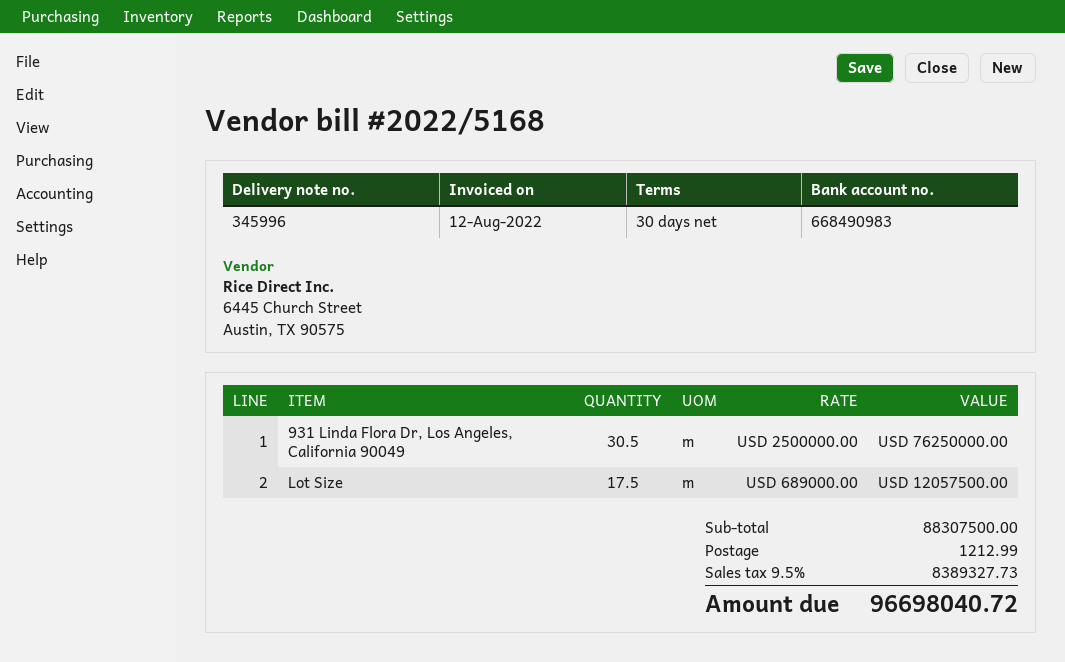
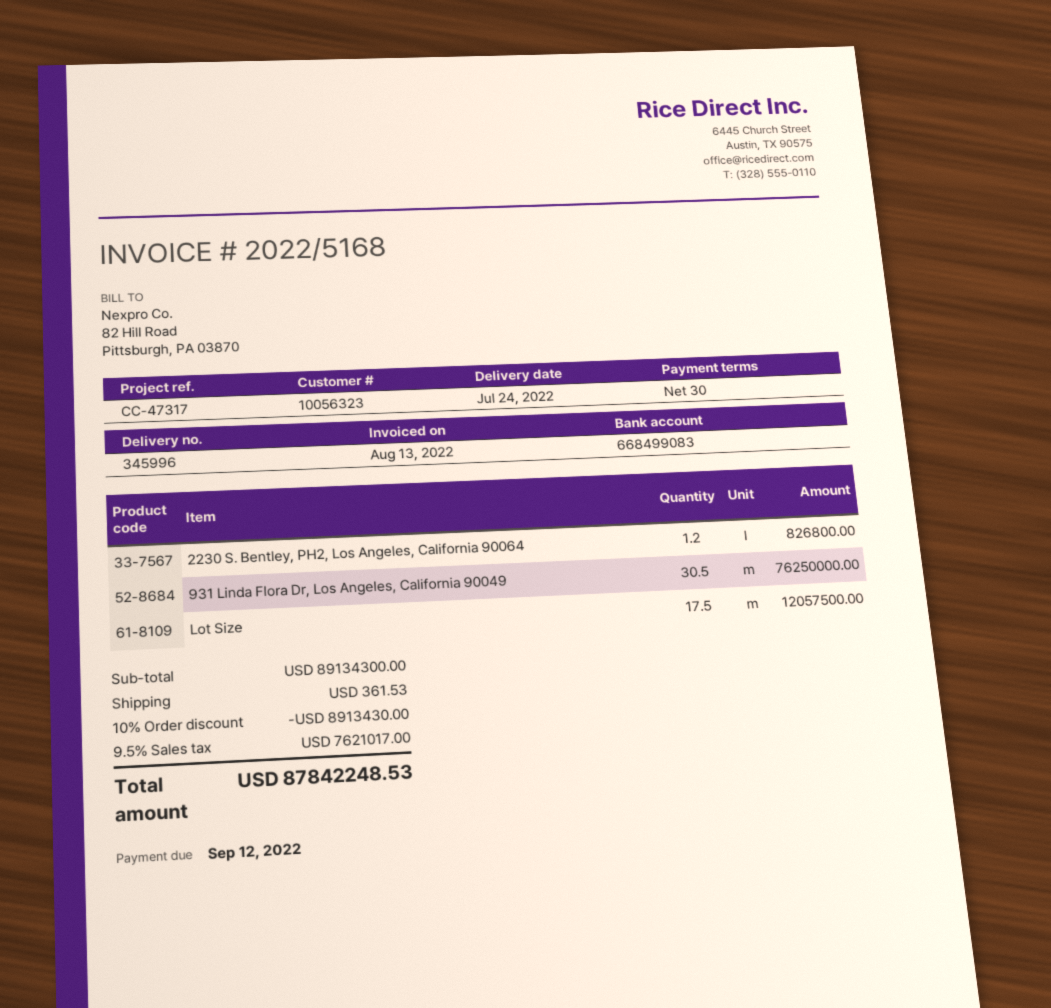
invoice date: 2022-08-12 -> 2022-08-13
bank account: 668490983 -> 668499083
2230 S. Bentley, PH2, Los Angeles, California 90064: none -> 1.2 for 826800.00
subtotal: 88307500.00 -> 89134300.00
discount: none -> 10% = 8913430.00
shipping: 1212.99 -> 361.53
tax: 9.5% = 8389327.73 -> 9.5% = 7621017.00
total: 96698040.72 -> 87842248.53

